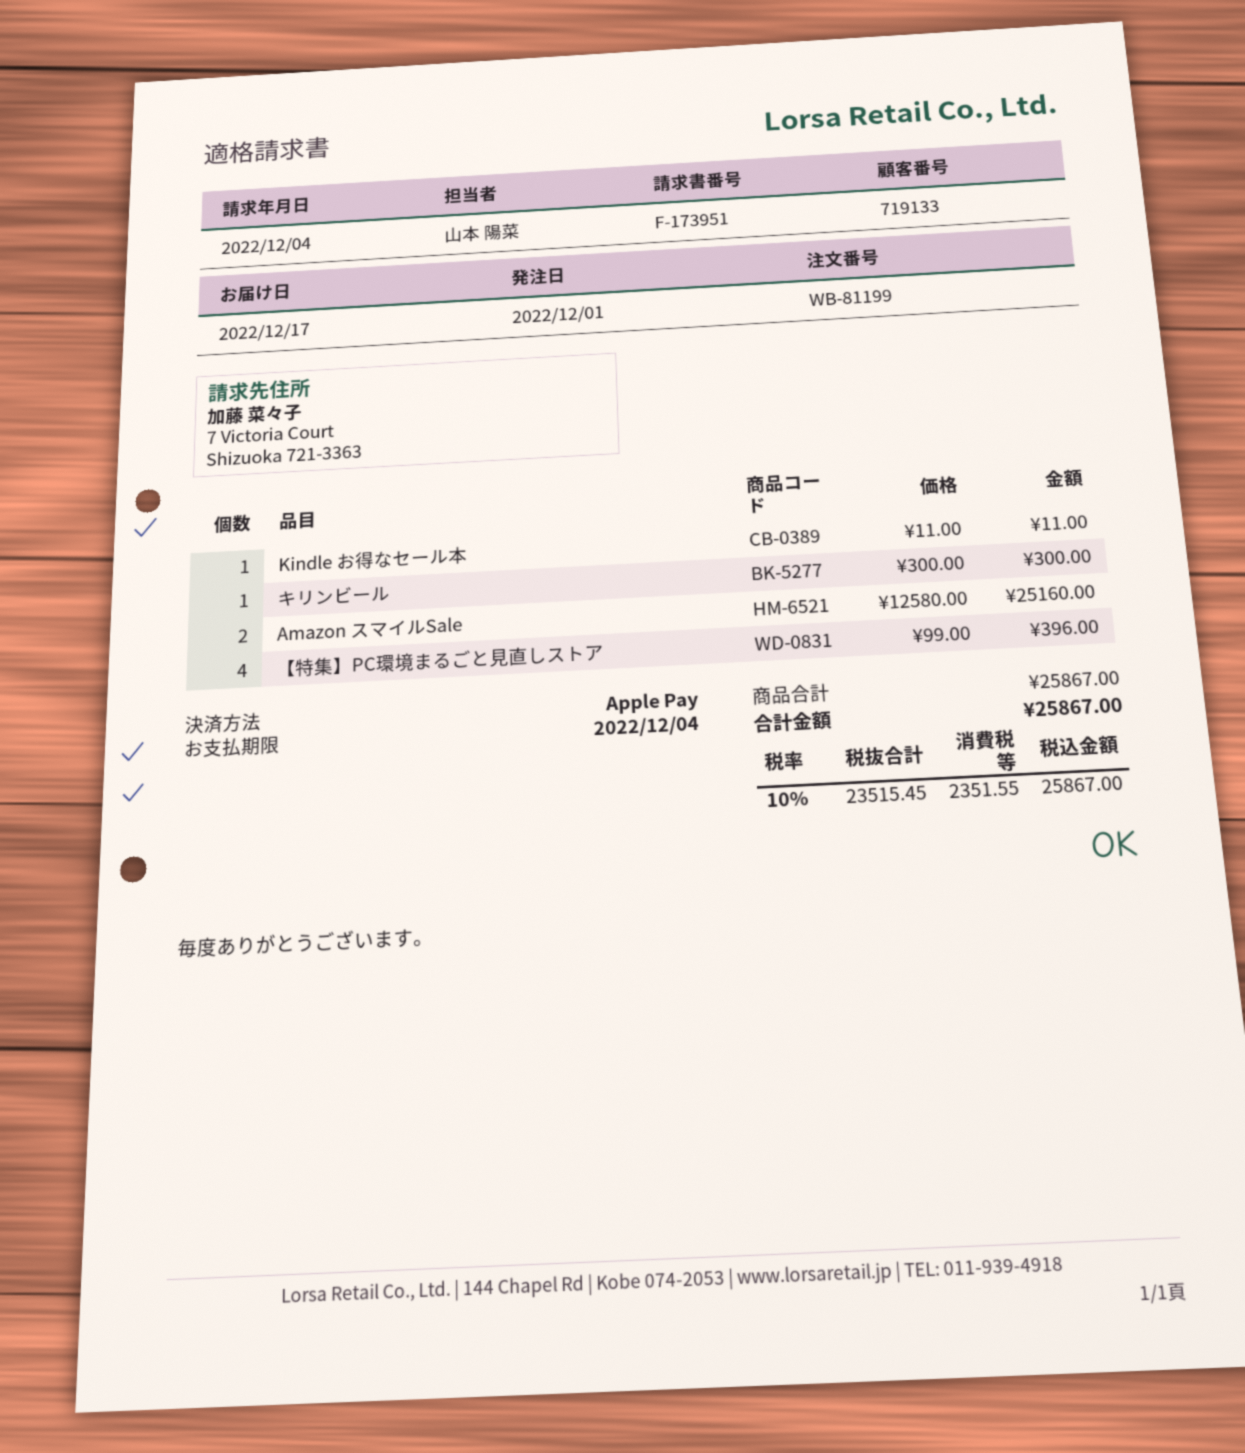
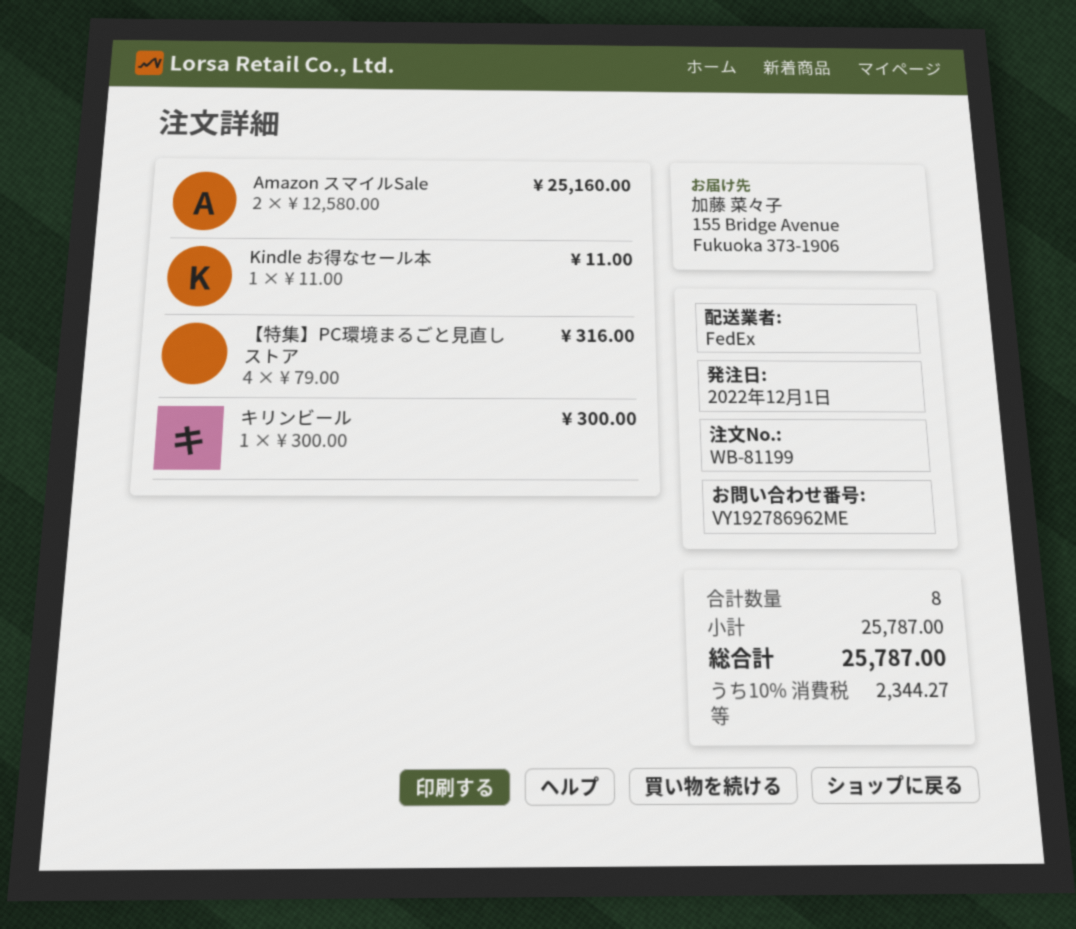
【特集】PC環境まるごと見直しストア: 4 x 99.00 = 396.00 -> 4 x 79.00 = 316.00
subtotal: 25867.00 -> 25787.00
tax: 10% = 2351.55 -> 10% = 2344.27
total: 25867.00 -> 25787.00

